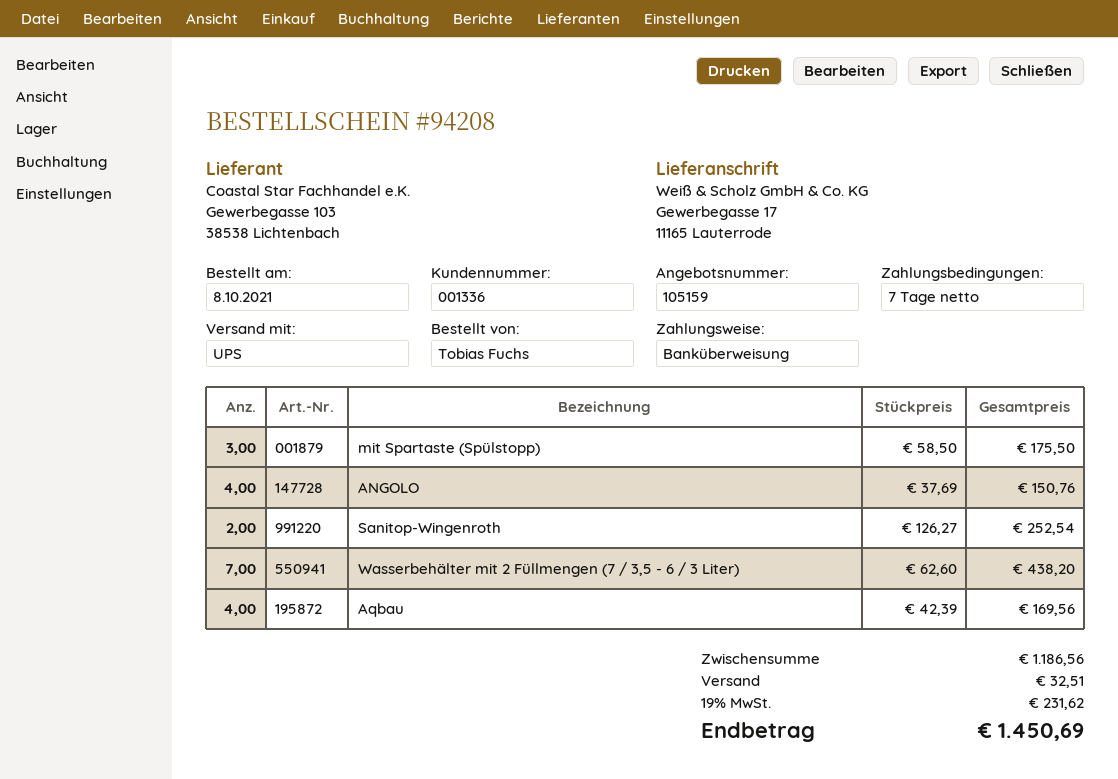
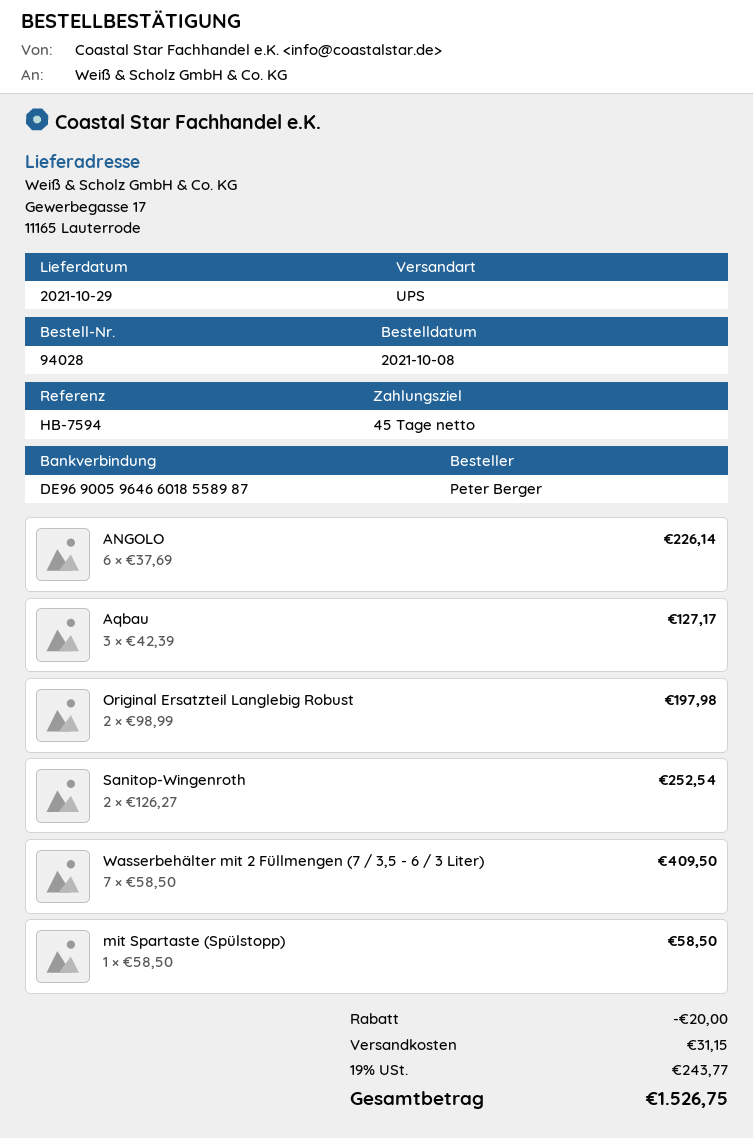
order number: 94208 -> 94028
payment terms: 7 days -> 45 days
ordered by: Tobias Fuchs -> Peter Berger
mit Spartaste (Spülstopp): 3 x 58.50 = 175.50 -> 1 x 58.50 = 58.50
ANGOLO: 4 x 37.69 = 150.76 -> 6 x 37.69 = 226.14
Wasserbehälter mit 2 Füllmengen (7 / 3,5 - 6 / 3 Liter): 7 x 62.60 = 438.20 -> 7 x 58.50 = 409.50
Aqbau: 4 x 42.39 = 169.56 -> 3 x 42.39 = 127.17
Original Ersatzteil Langlebig Robust: none -> 2 x 98.99 = 197.98
discount: none -> 20.00
shipping: 32.51 -> 31.15
tax: 19% = 231.62 -> 19% = 243.77
total: 1450.69 -> 1526.75

